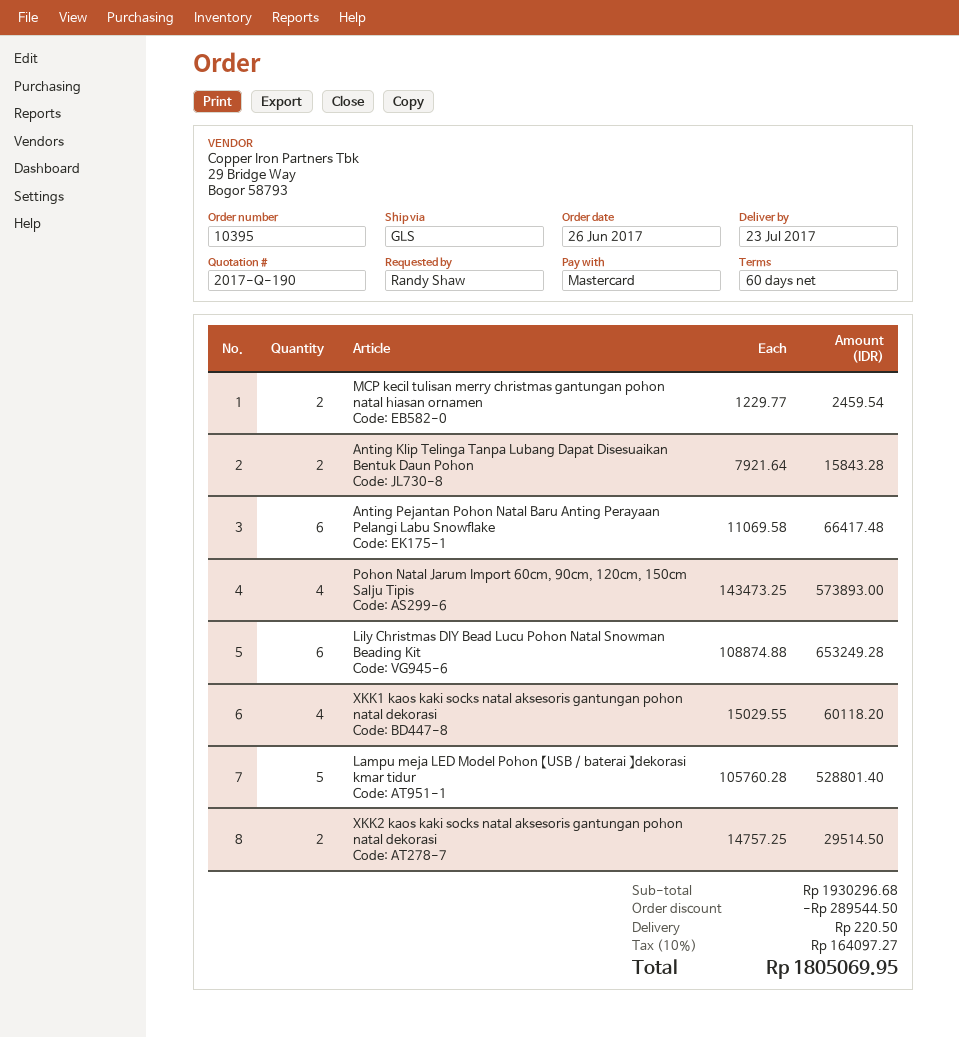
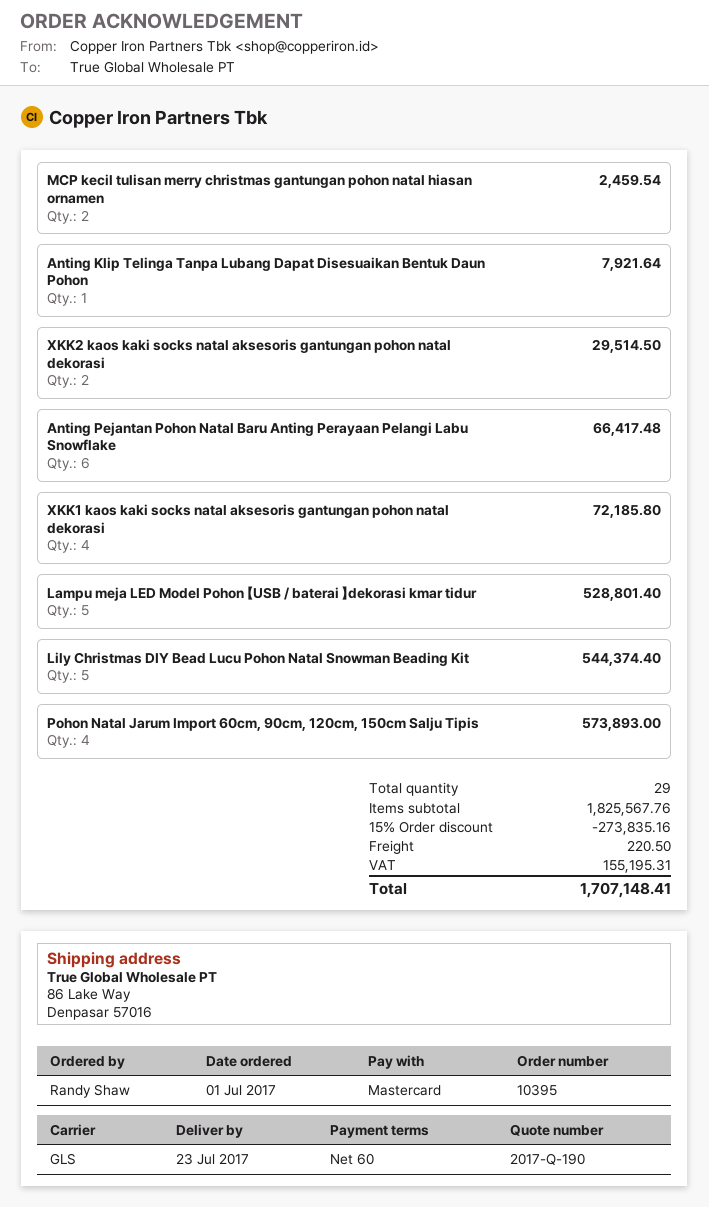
order date: 2017-06-26 -> 2017-07-01
Anting Klip Telinga Tanpa Lubang Dapat Disesuaikan Bentuk Daun Pohon: 2 for 15843.28 -> 1 for 7921.64
Lily Christmas DIY Bead Lucu Pohon Natal Snowman Beading Kit: 6 for 653249.28 -> 5 for 544374.40
XKK1 kaos kaki socks natal aksesoris gantungan pohon natal dekorasi: 4 for 60118.20 -> 4 for 72185.80
subtotal: 1930296.68 -> 1825567.76
discount: 289544.50 -> 273835.16
tax: 164097.27 -> 155195.31
total: 1805069.95 -> 1707148.41

